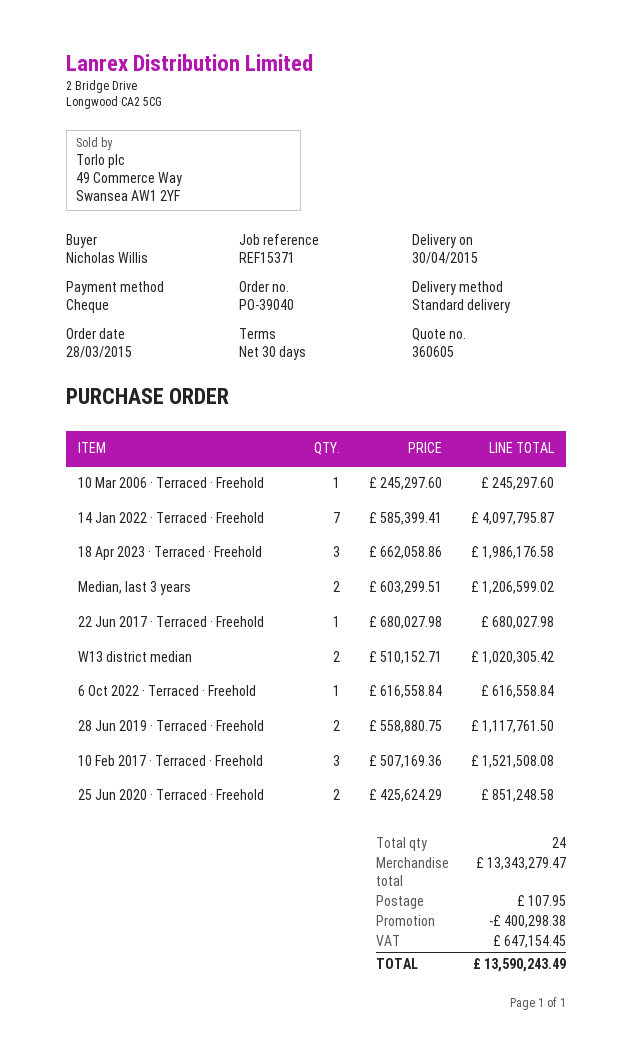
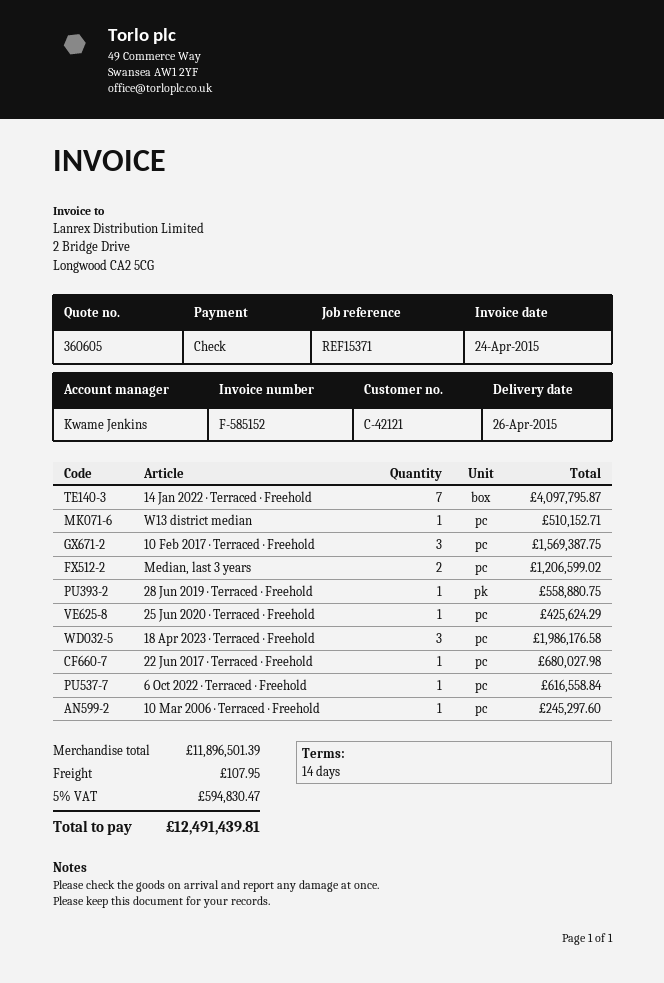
delivery date: 2015-04-30 -> 2015-04-26
payment terms: 30 days -> 14 days
W13 district median: 2 for 1020305.42 -> 1 for 510152.71
28 Jun 2019 · Terraced · Freehold: 2 for 1117761.50 -> 1 for 558880.75
10 Feb 2017 · Terraced · Freehold: 3 for 1521508.08 -> 3 for 1569387.75
25 Jun 2020 · Terraced · Freehold: 2 for 851248.58 -> 1 for 425624.29
subtotal: 13343279.47 -> 11896501.39
discount: 400298.38 -> none
tax: 647154.45 -> 594830.47
total: 13590243.49 -> 12491439.81

